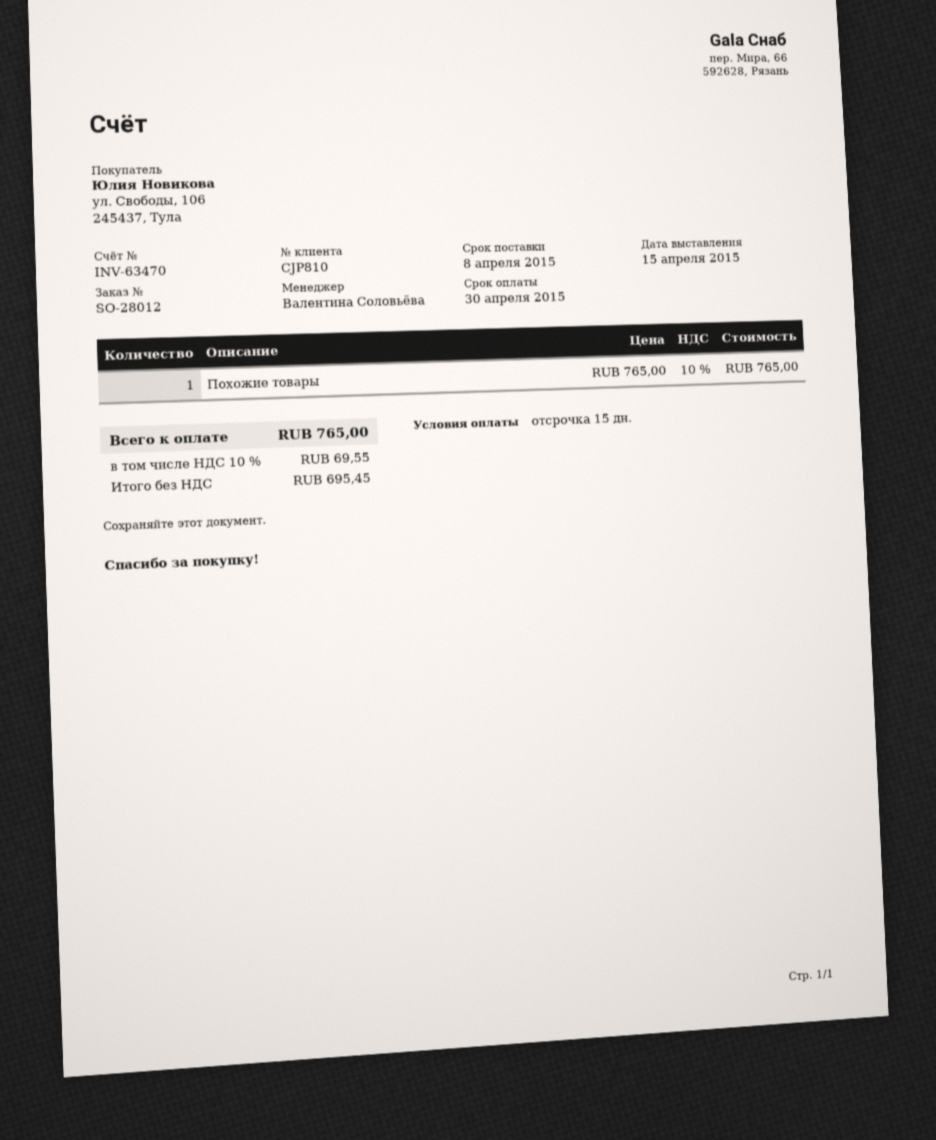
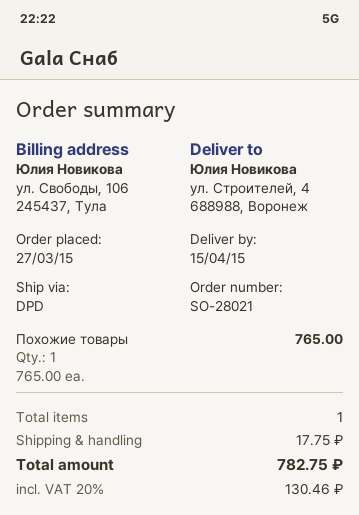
order number: SO-28012 -> SO-28021
delivery date: 2015-04-08 -> 2015-04-15
shipping: none -> 17.75
tax: 10% = 69.55 -> 20% = 130.46
total: 765.00 -> 782.75

